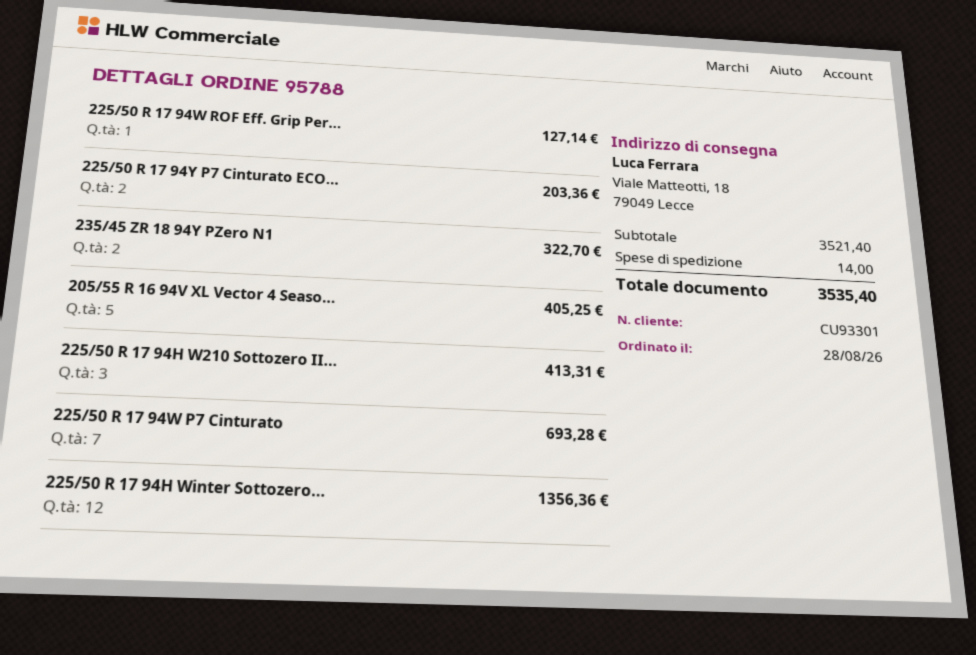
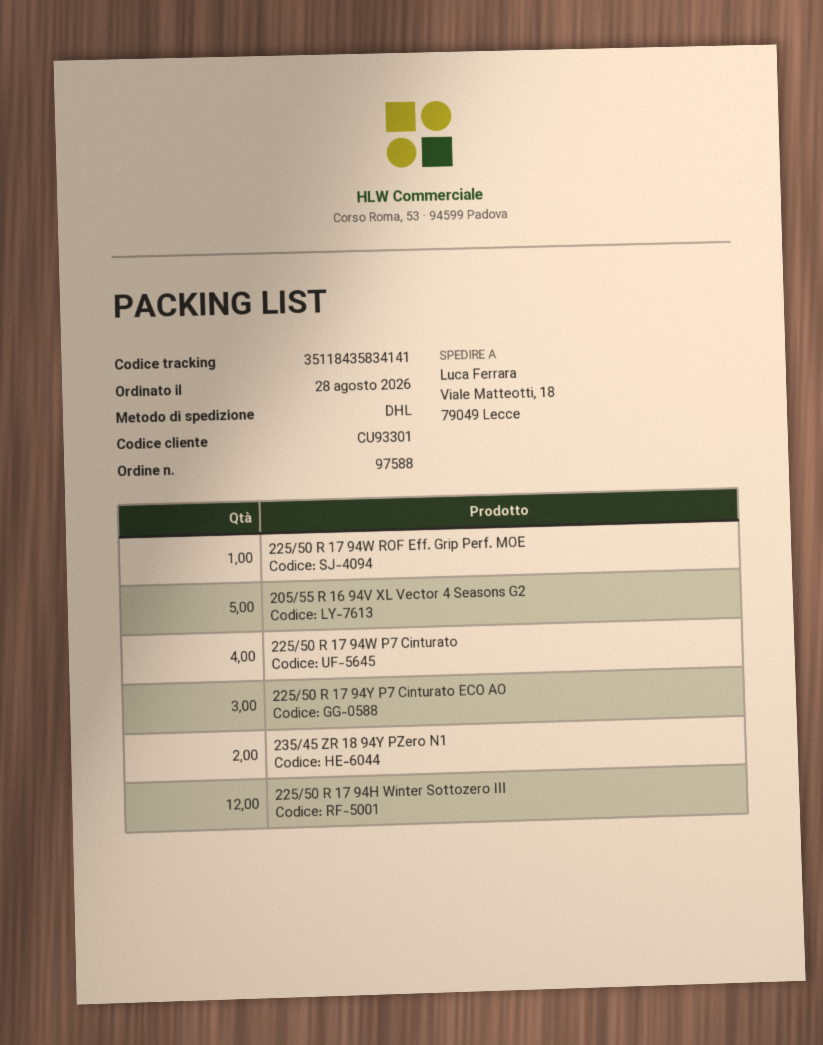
order number: 95788 -> 97588
225/50 R 17 94Y P7 Cinturato ECO...: 2 -> 3
225/50 R 17 94H W210 Sottozero II...: 3 -> none
225/50 R 17 94W P7 Cinturato: 7 -> 4

